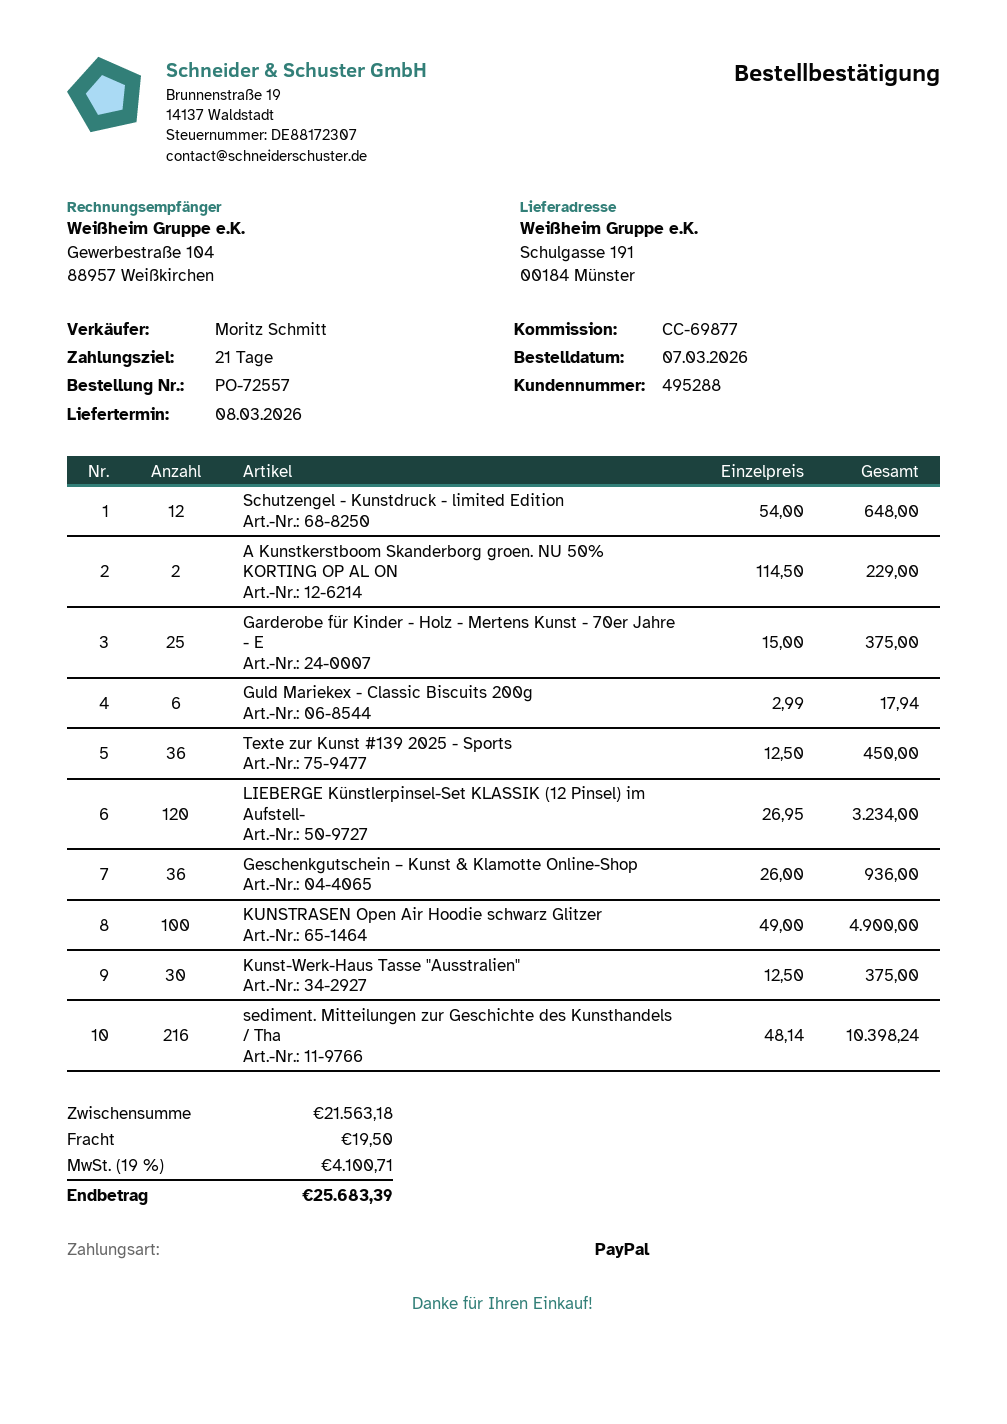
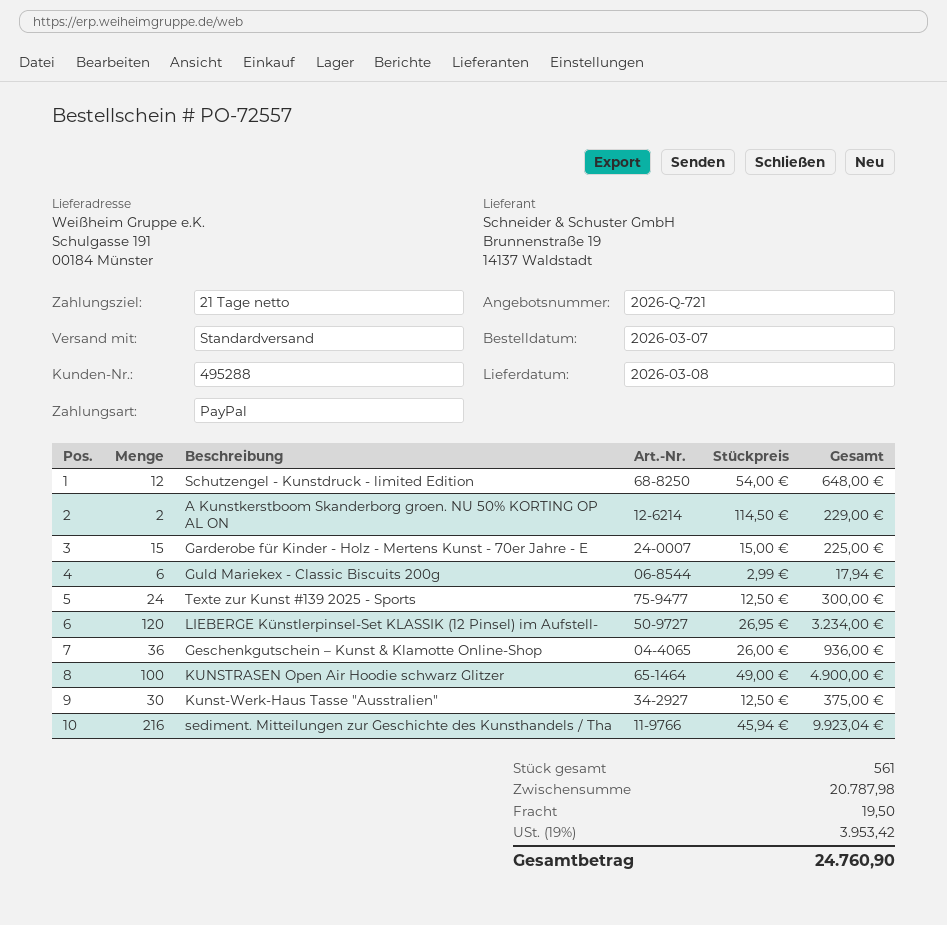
Garderobe für Kinder - Holz - Mertens Kunst - 70er Jahre - E: 25 x 15.00 = 375.00 -> 15 x 15.00 = 225.00
Texte zur Kunst #139 2025 - Sports: 36 x 12.50 = 450.00 -> 24 x 12.50 = 300.00
sediment. Mitteilungen zur Geschichte des Kunsthandels / Tha: 216 x 48.14 = 10398.24 -> 216 x 45.94 = 9923.04
subtotal: 21563.18 -> 20787.98
tax: 19% = 4100.71 -> 19% = 3953.42
total: 25683.39 -> 24760.90

